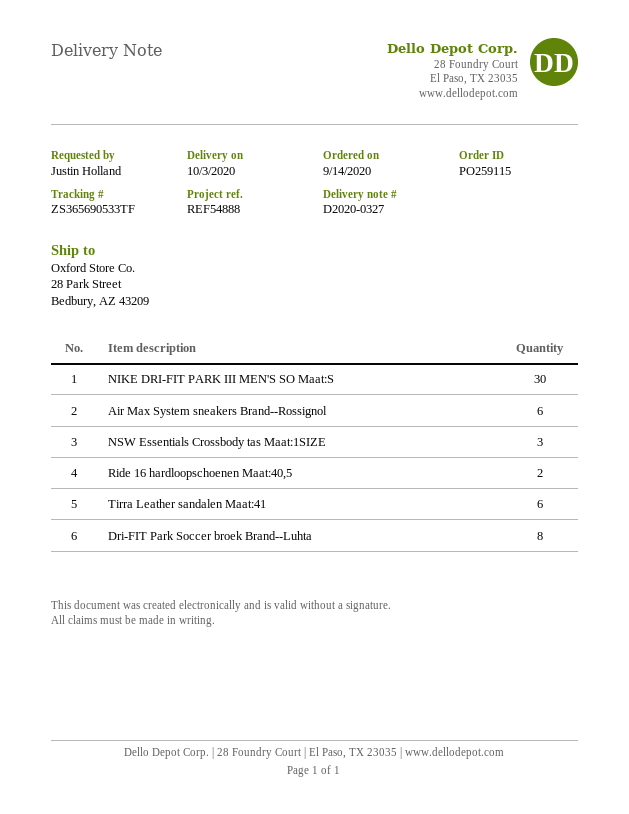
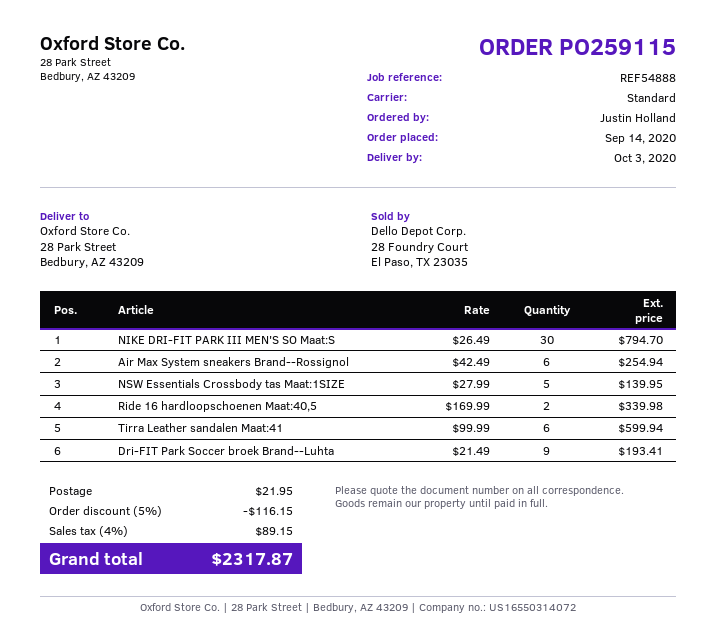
NSW Essentials Crossbody tas Maat:1SIZE: 3 -> 5
Dri-FIT Park Soccer broek Brand--Luhta: 8 -> 9

